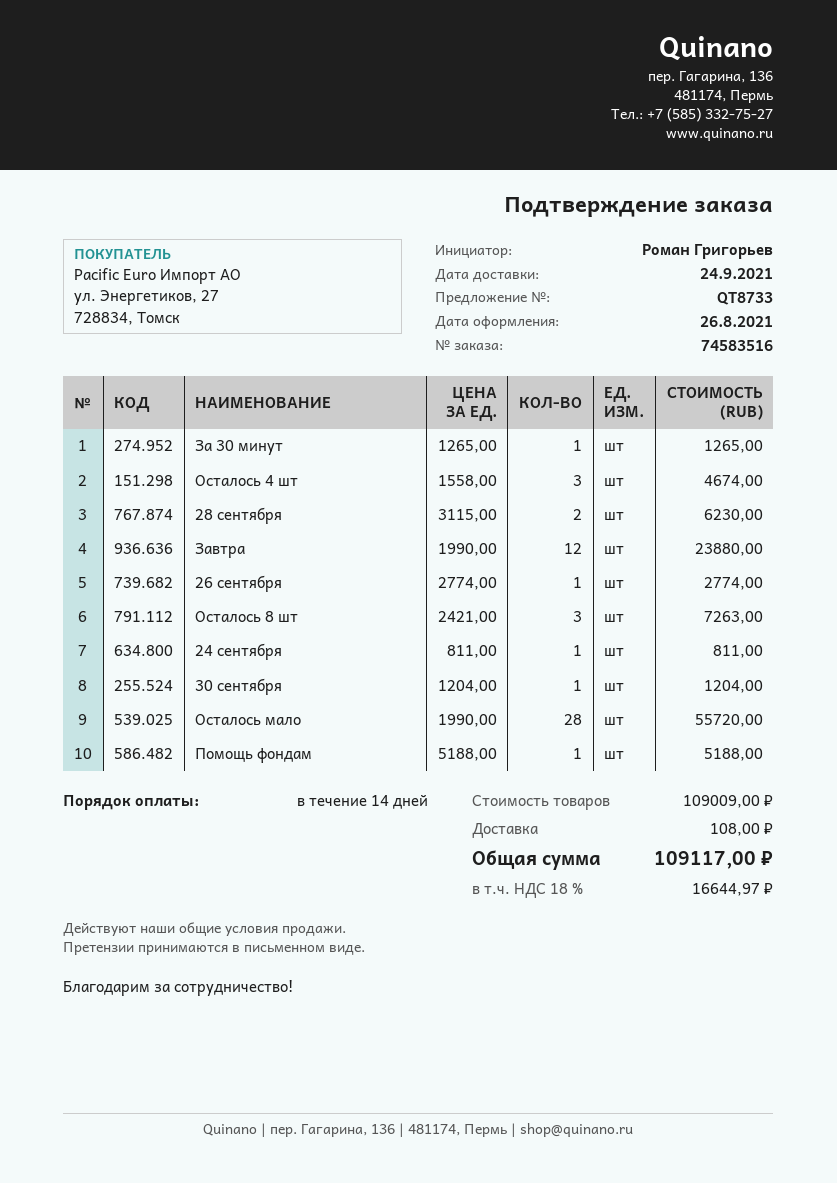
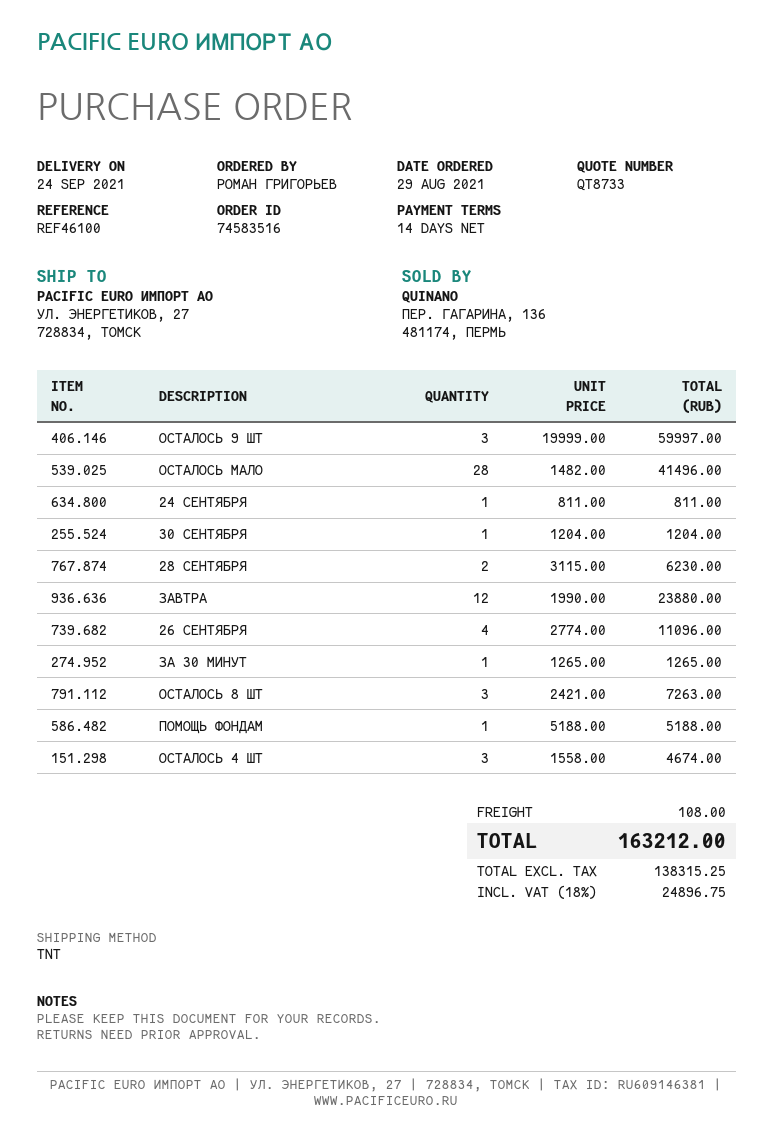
order date: 2021-08-26 -> 2021-08-29
26 сентября: 1 x 2774.00 = 2774.00 -> 4 x 2774.00 = 11096.00
Осталось мало: 28 x 1990.00 = 55720.00 -> 28 x 1482.00 = 41496.00
ОСТАЛОСЬ 9 ШТ: none -> 3 x 19999.00 = 59997.00
tax: 18% = 16644.97 -> 18% = 24896.75
total: 109117.00 -> 163212.00

